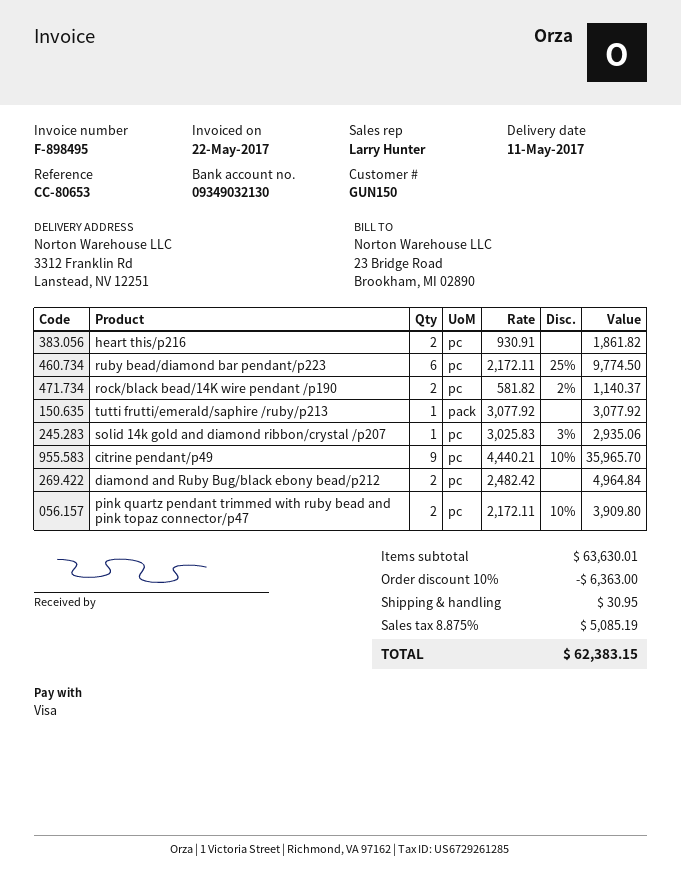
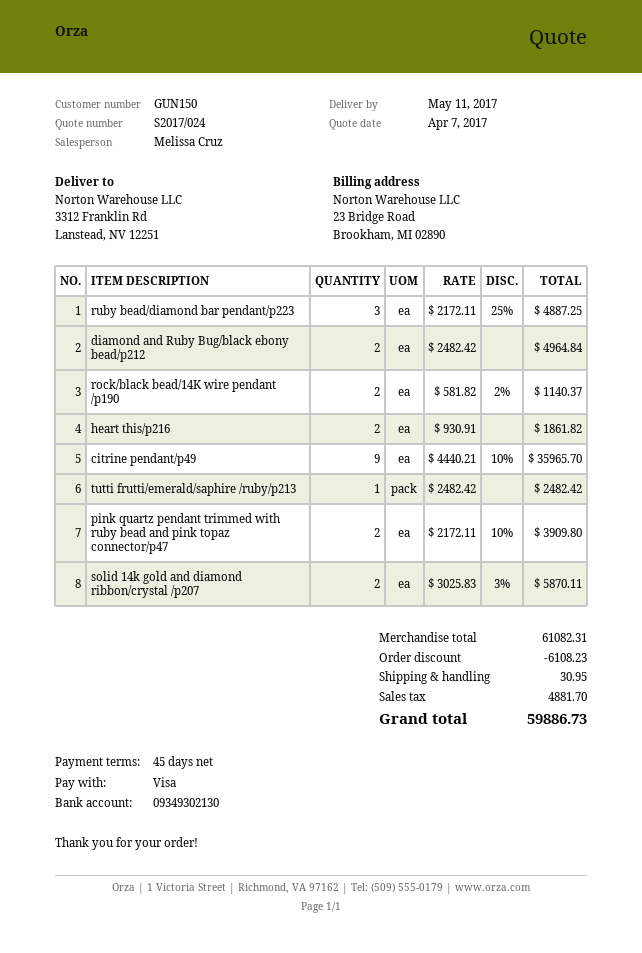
sales rep: Larry Hunter -> Melissa Cruz
bank account: 09349032130 -> 09349302130
ruby bead/diamond bar pendant/p223: 6 x 2172.11 - 25% = 9774.50 -> 3 x 2172.11 - 25% = 4887.25
tutti frutti/emerald/saphire /ruby/p213: 1 x 3077.92 = 3077.92 -> 1 x 2482.42 = 2482.42
solid 14k gold and diamond ribbon/crystal /p207: 1 x 3025.83 - 3% = 2935.06 -> 2 x 3025.83 - 3% = 5870.11
subtotal: 63630.01 -> 61082.31
discount: 6363.00 -> 6108.23
tax: 5085.19 -> 4881.70
total: 62383.15 -> 59886.73

